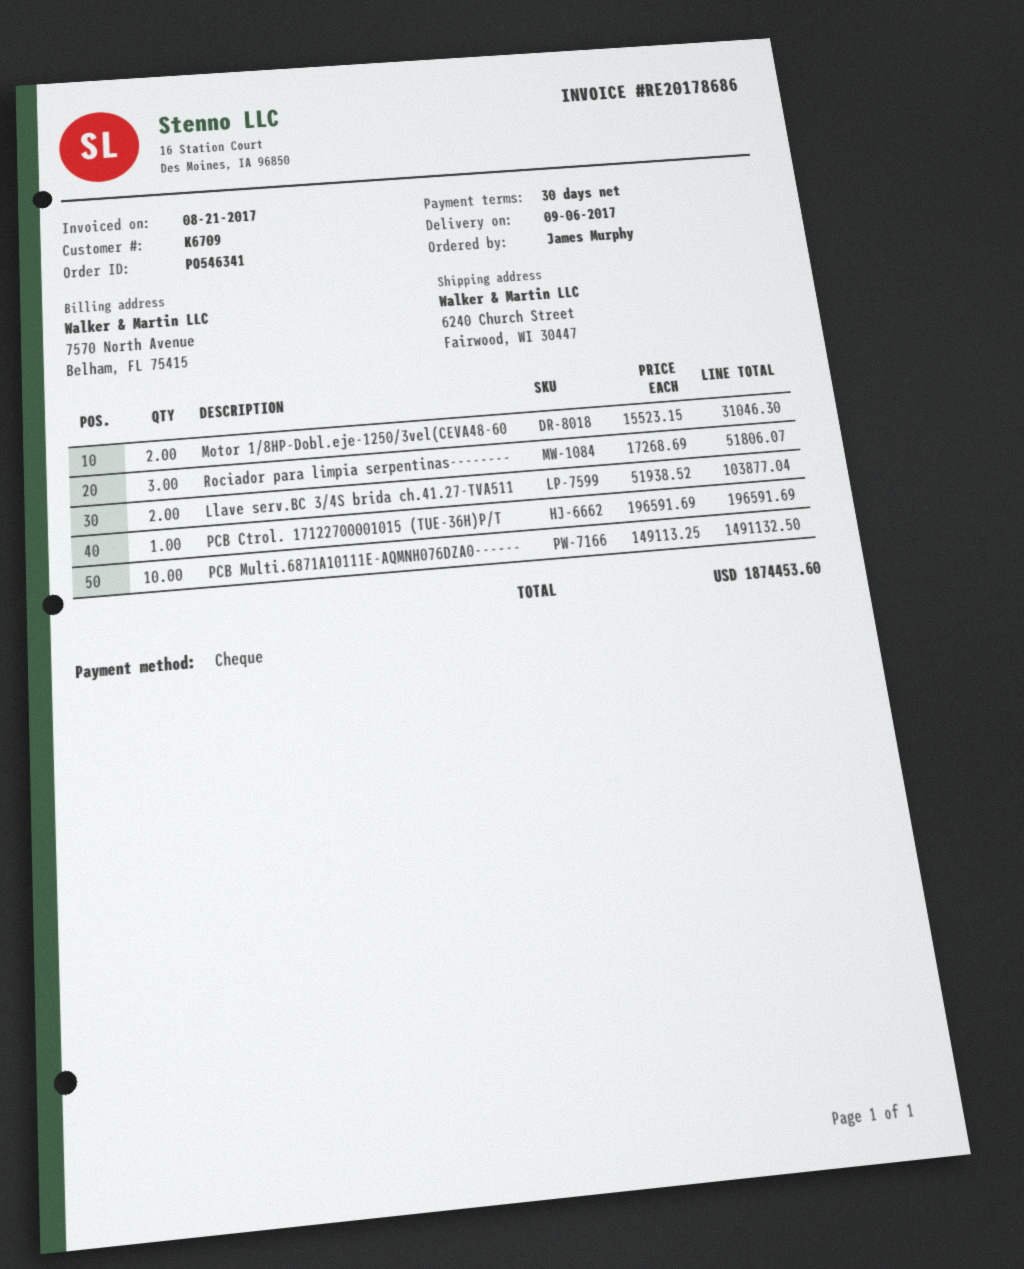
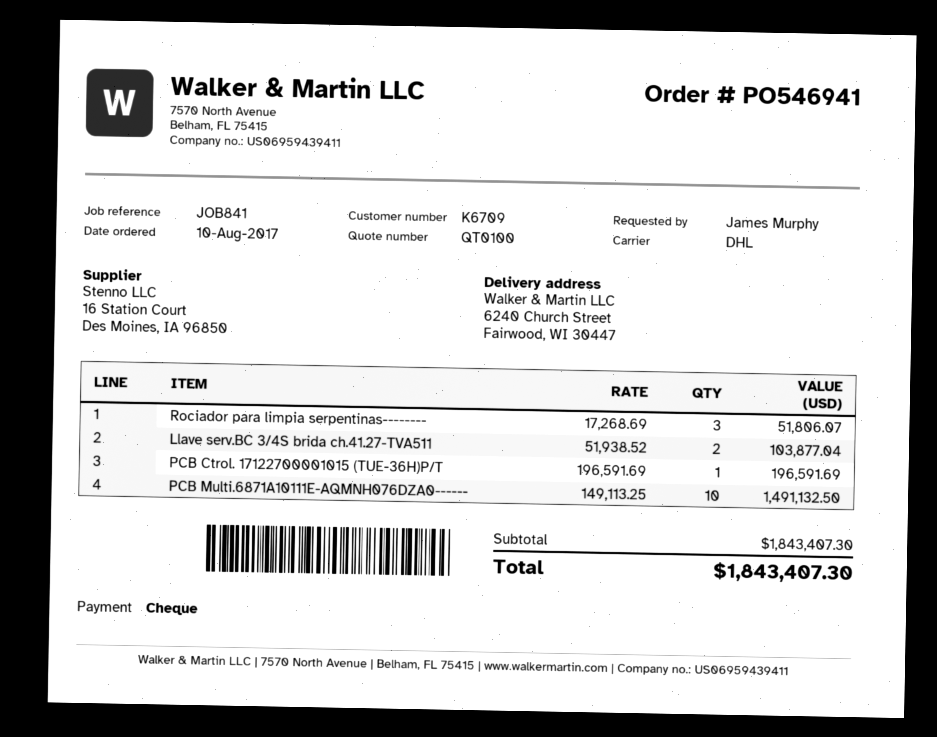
order number: PO546341 -> PO546941
Motor 1/8HP-Dobl.eje-1250/3vel(CEVA48-60: 2 x 15523.15 = 31046.30 -> none
total: 1874453.60 -> 1843407.30

